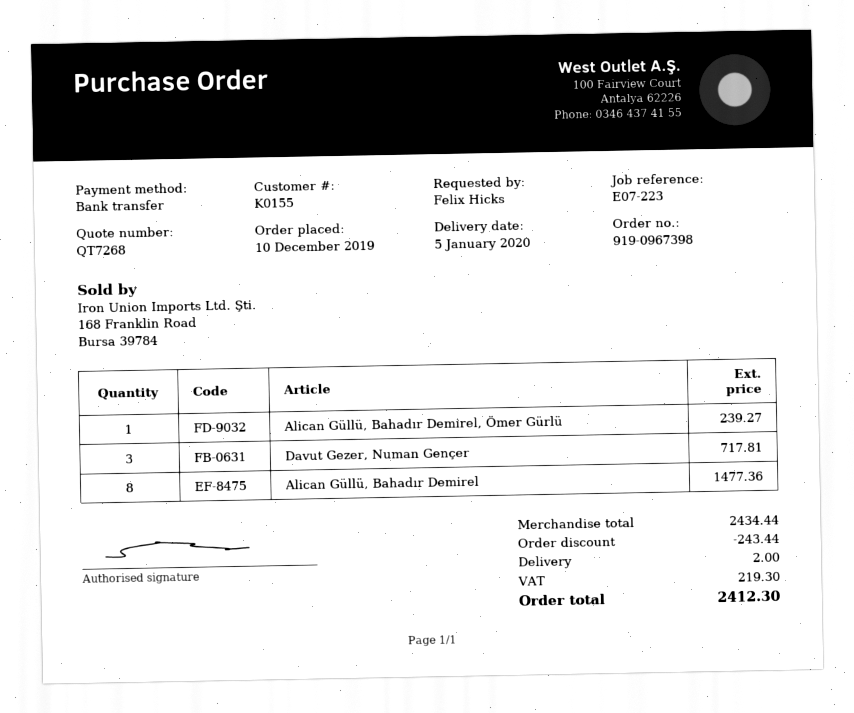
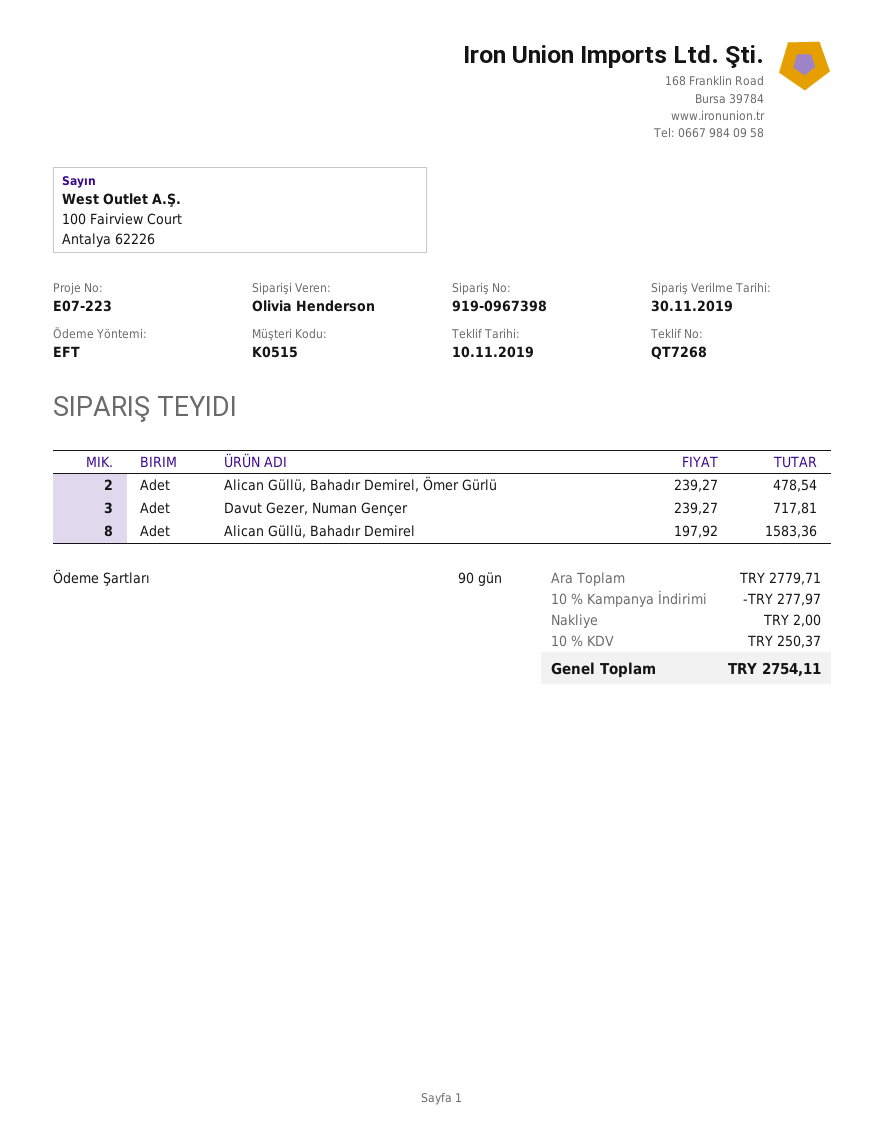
order date: 2019-12-10 -> 2019-11-30
customer number: K0155 -> K0515
ordered by: Felix Hicks -> Olivia Henderson
Alican Güllü, Bahadır Demirel, Ömer Gürlü: 1 for 239.27 -> 2 for 478.54
Alican Güllü, Bahadır Demirel: 8 for 1477.36 -> 8 for 1583.36
subtotal: 2434.44 -> 2779.71
discount: 243.44 -> 277.97
tax: 219.30 -> 250.37
total: 2412.30 -> 2754.11

